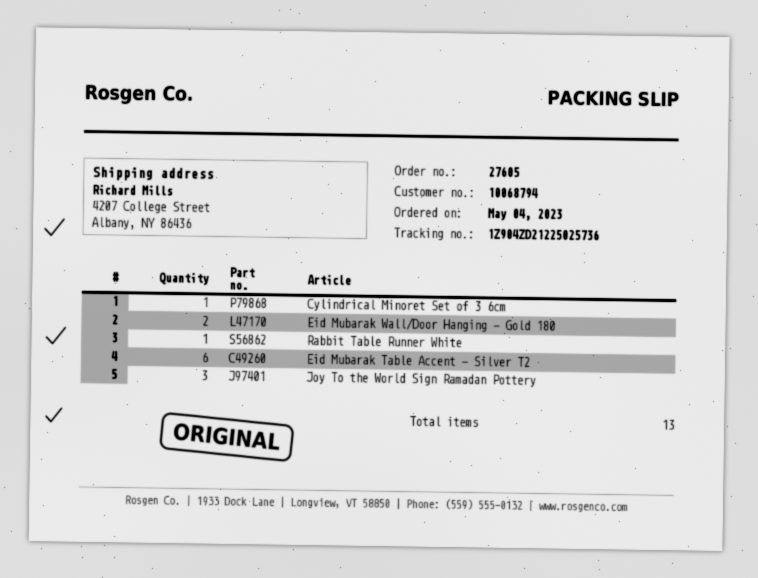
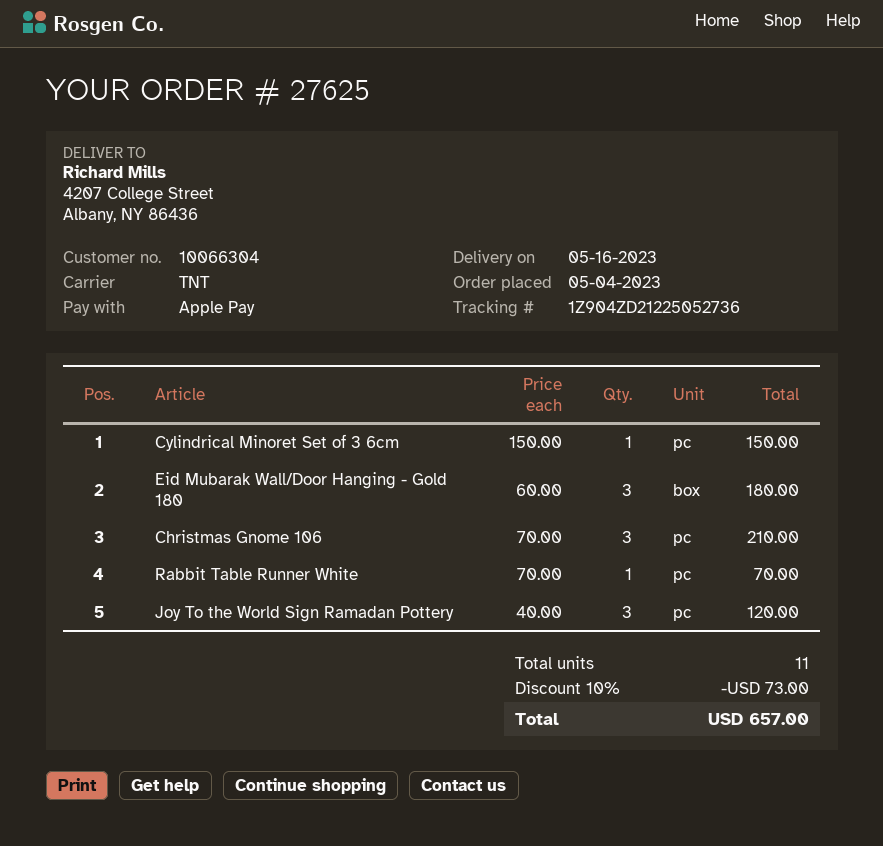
order number: 27605 -> 27625
customer number: 10068794 -> 10066304
tracking number: 1Z904ZD21225025736 -> 1Z904ZD21225052736
Eid Mubarak Wall/Door Hanging - Gold 180: 2 -> 3
Eid Mubarak Table Accent - Silver T2: 6 -> none
Christmas Gnome 106: none -> 3
total quantity: 13 -> 11

